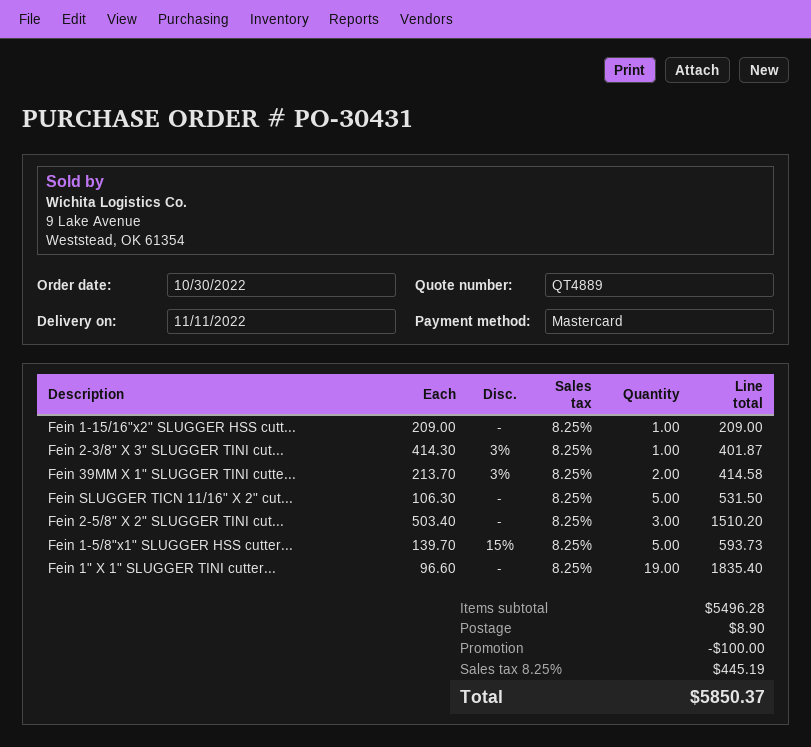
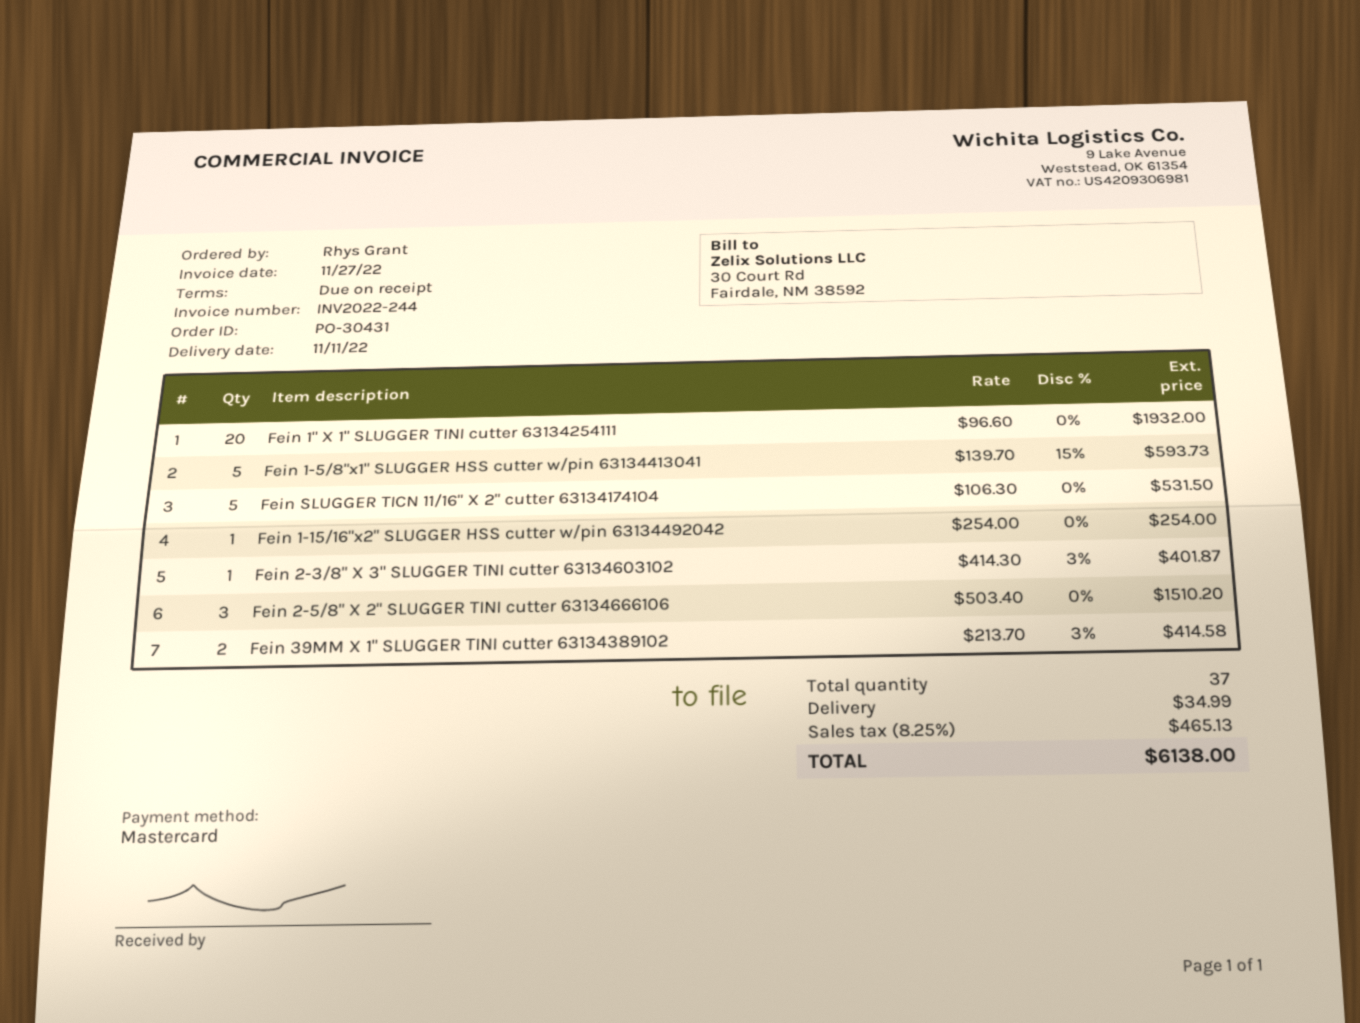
Fein 1-15/16"x2" SLUGGER HSS cutt...: 1 x 209.00 = 209.00 -> 1 x 254.00 = 254.00
Fein 1" X 1" SLUGGER TINI cutter...: 19 x 96.60 = 1835.40 -> 20 x 96.60 = 1932.00
discount: 100.00 -> none
shipping: 8.90 -> 34.99
tax: 8.25% = 445.19 -> 8.25% = 465.13
total: 5850.37 -> 6138.00

